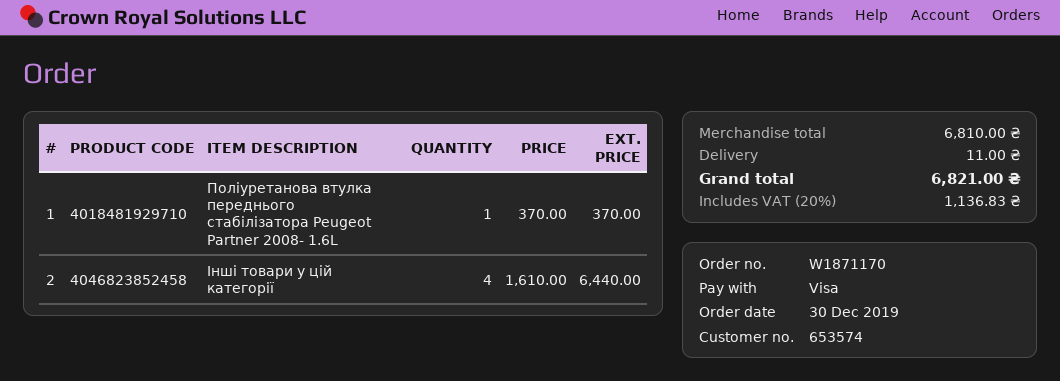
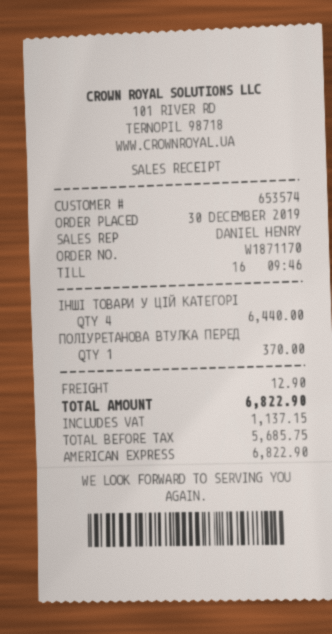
payment method: Visa -> American Express
shipping: 11.00 -> 12.90
tax: 1136.83 -> 1137.15
total: 6821.00 -> 6822.90

